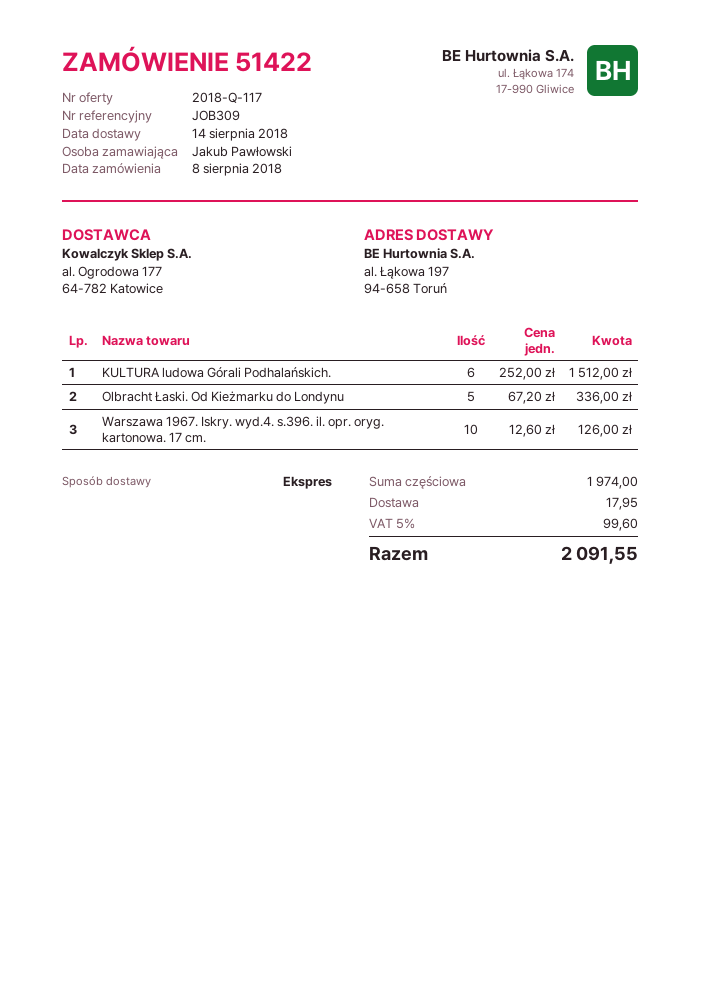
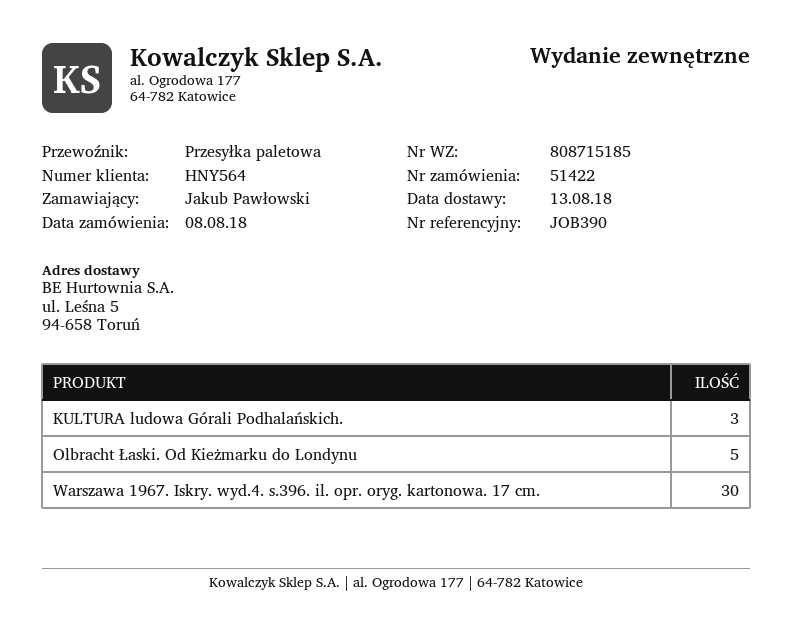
delivery date: 2018-08-14 -> 2018-08-13
reference: JOB309 -> JOB390
shipping method: express -> pallet freight
ship to: al. Łąkowa 197, 94-658 Toruń -> ul. Leśna 5, 94-658 Toruń
KULTURA ludowa Górali Podhalańskich.: 6 -> 3
Warszawa 1967. Iskry. wyd.4. s.396. il. opr. oryg. kartonowa. 17 cm.: 10 -> 30

